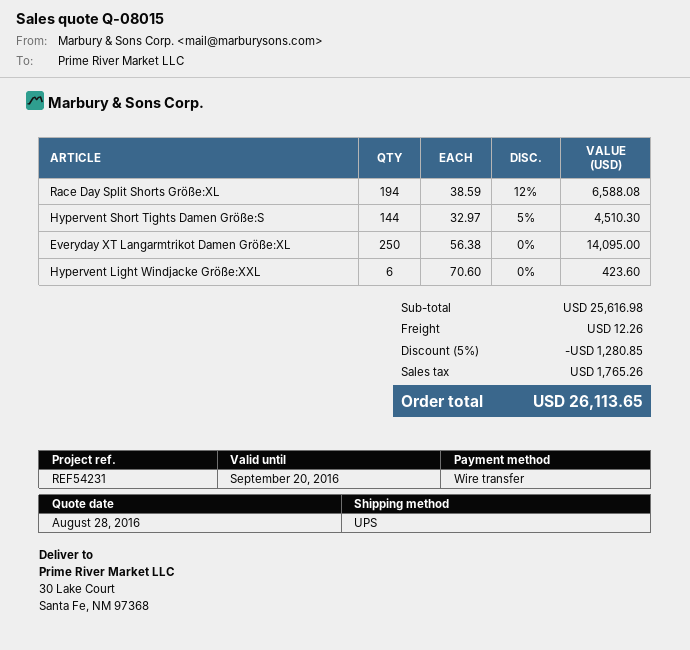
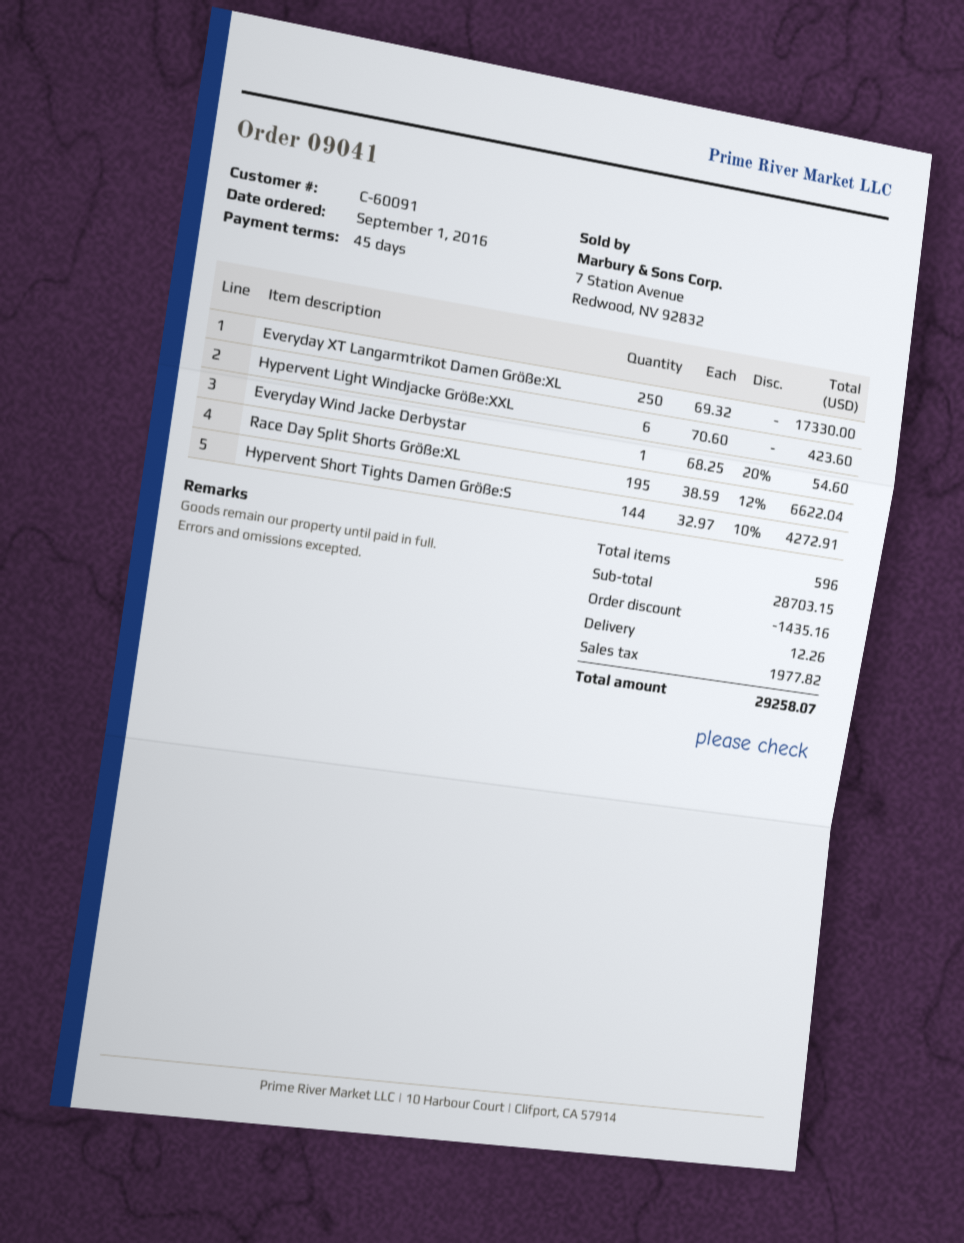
Race Day Split Shorts Größe:XL: 194 x 38.59 - 12% = 6588.08 -> 195 x 38.59 - 12% = 6622.04
Hypervent Short Tights Damen Größe:S: 144 x 32.97 - 5% = 4510.30 -> 144 x 32.97 - 10% = 4272.91
Everyday XT Langarmtrikot Damen Größe:XL: 250 x 56.38 = 14095.00 -> 250 x 69.32 = 17330.00
Everyday Wind Jacke Derbystar: none -> 1 x 68.25 - 20% = 54.60
subtotal: 25616.98 -> 28703.15
discount: 1280.85 -> 1435.16
tax: 1765.26 -> 1977.82
total: 26113.65 -> 29258.07

